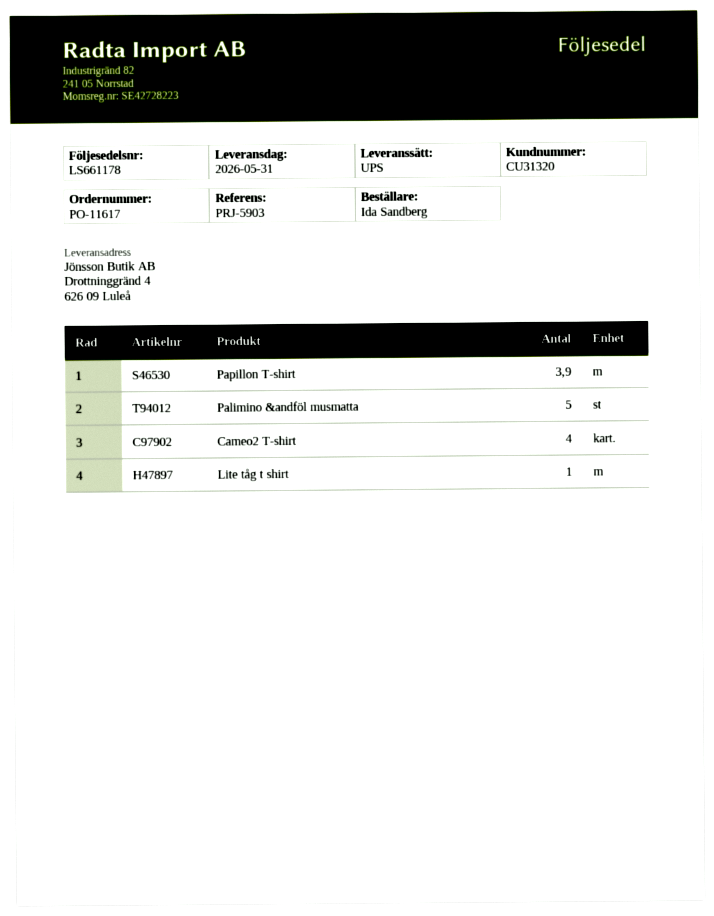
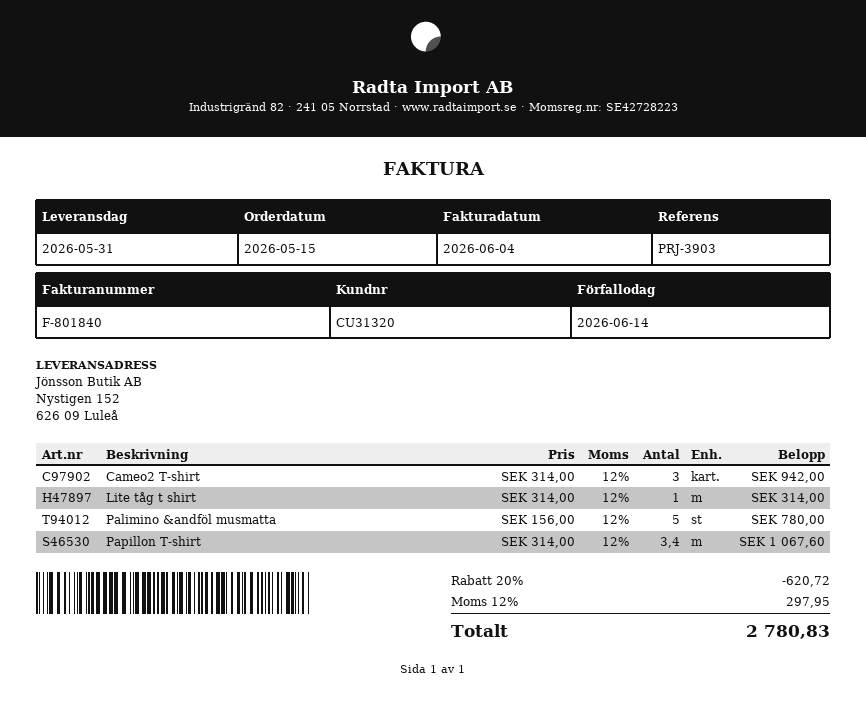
reference: PRJ-5903 -> PRJ-3903
ship to: Drottninggränd 4, 626 09 Luleå -> Nystigen 152, 626 09 Luleå
Papillon T-shirt: 3.9 -> 3.4
Cameo2 T-shirt: 4 -> 3

